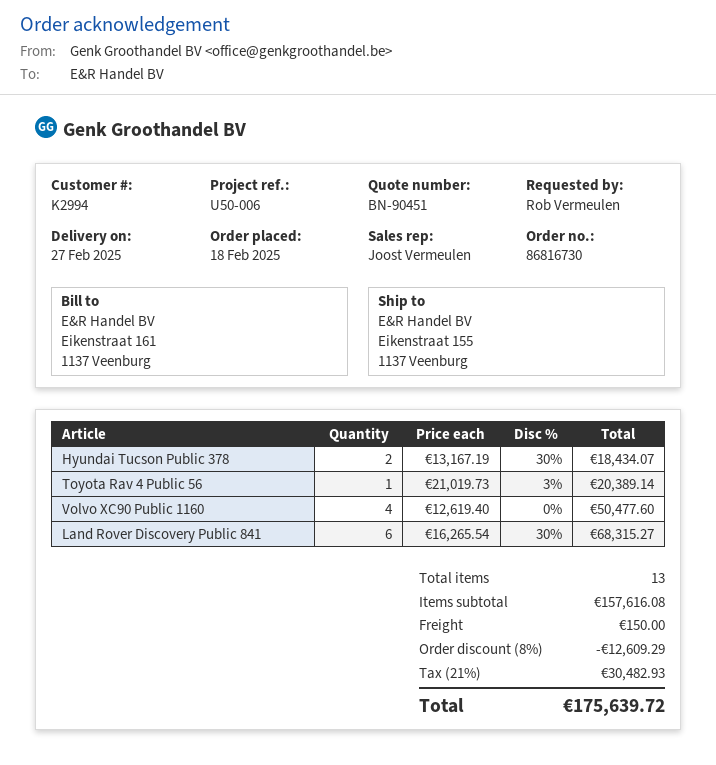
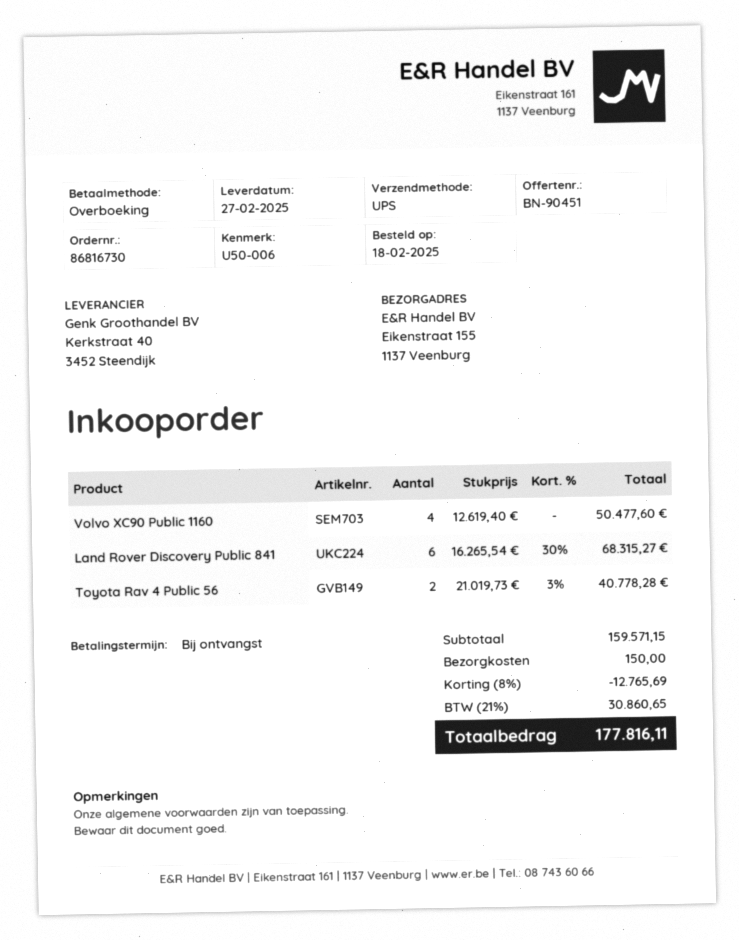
Hyundai Tucson Public 378: 2 x 13167.19 - 30% = 18434.07 -> none
Toyota Rav 4 Public 56: 1 x 21019.73 - 3% = 20389.14 -> 2 x 21019.73 - 3% = 40778.28
subtotal: 157616.08 -> 159571.15
discount: 8% = 12609.29 -> 8% = 12765.69
tax: 21% = 30482.93 -> 21% = 30860.65
total: 175639.72 -> 177816.11

